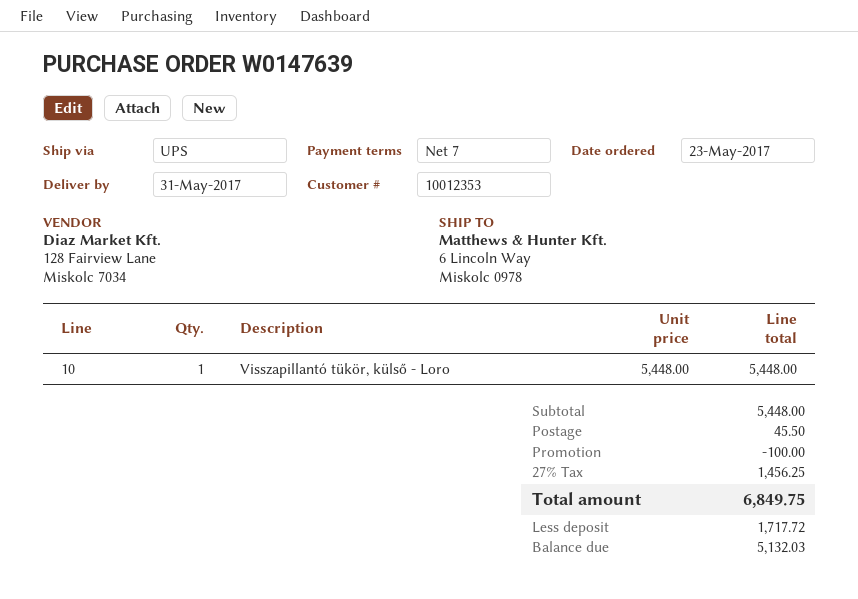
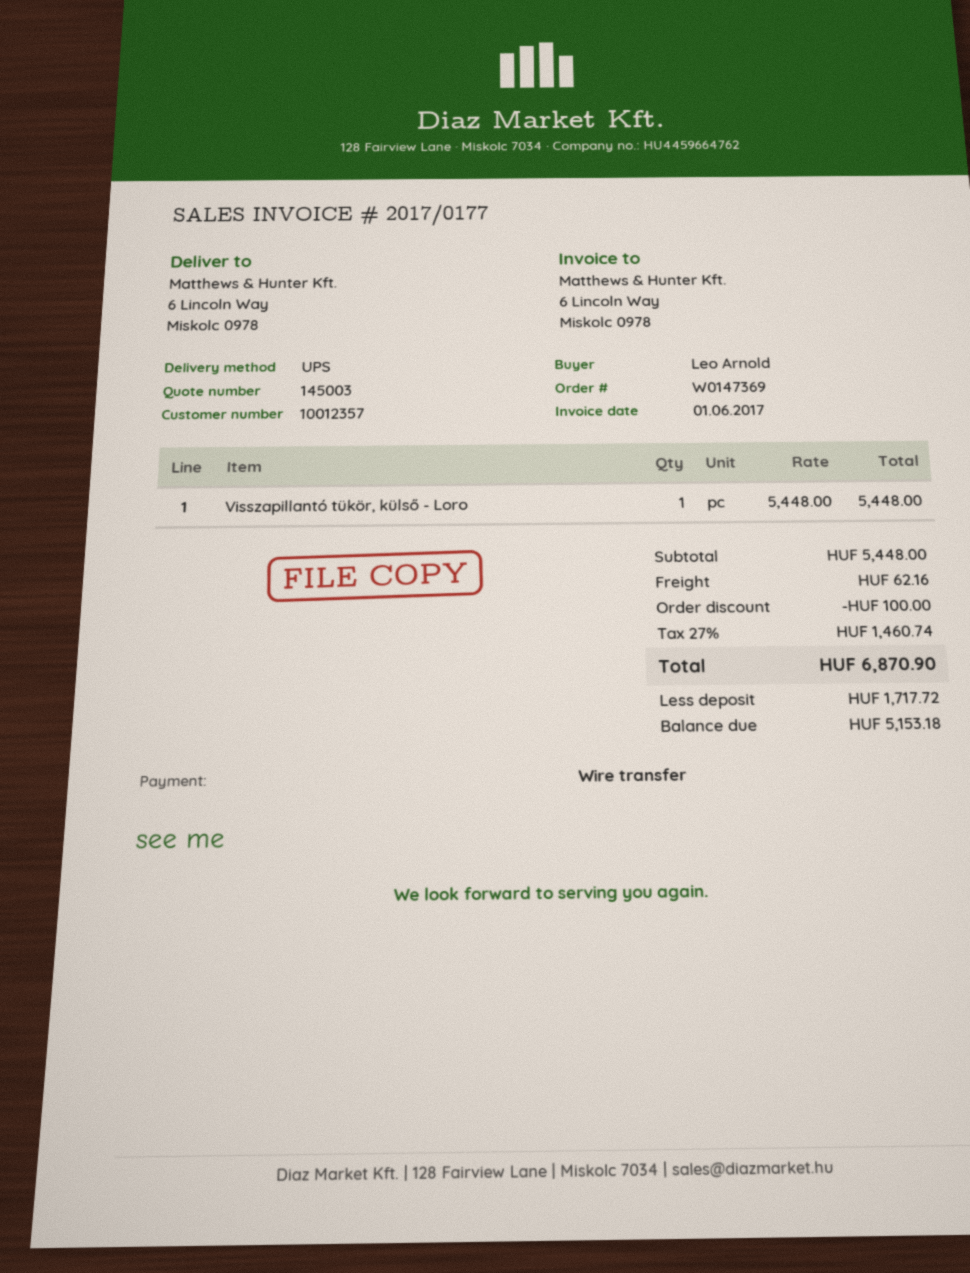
order number: W0147639 -> W0147369
customer number: 10012353 -> 10012357
shipping: 45.50 -> 62.16
tax: 27% = 1456.25 -> 27% = 1460.74
total: 6849.75 -> 6870.90
balance: 5132.03 -> 5153.18

